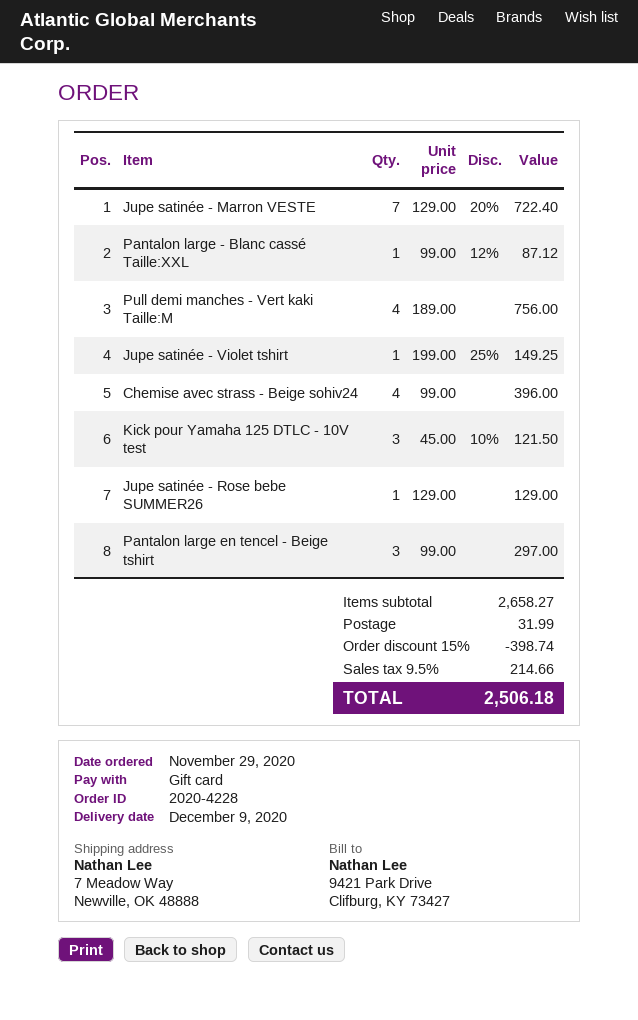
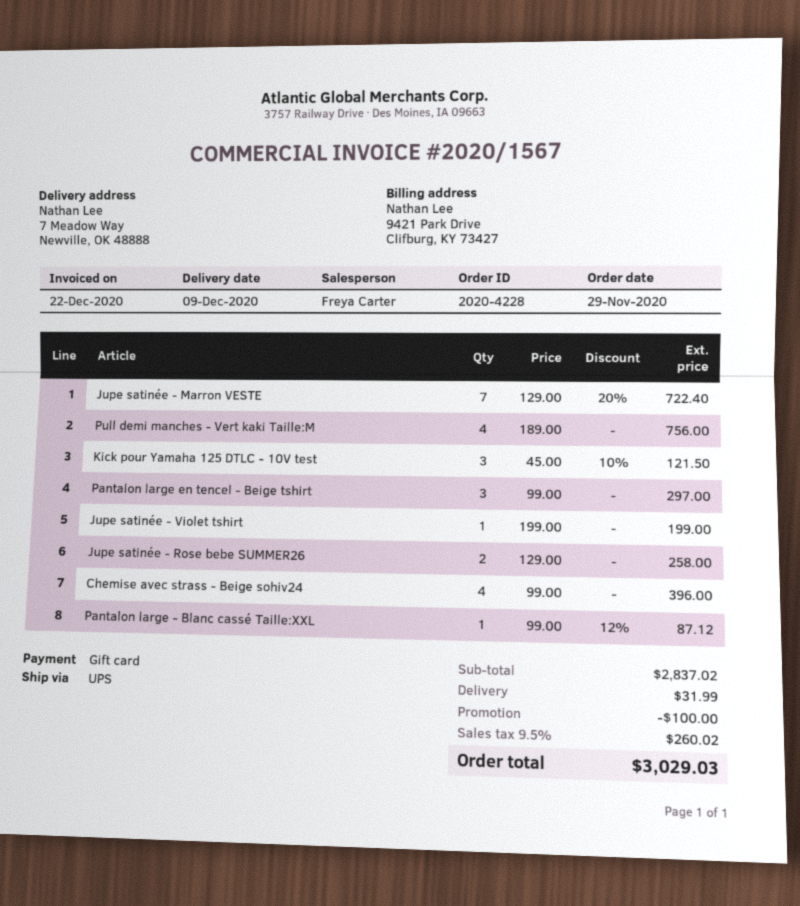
Jupe satinée - Violet tshirt: 1 x 199.00 - 25% = 149.25 -> 1 x 199.00 = 199.00
Jupe satinée - Rose bebe SUMMER26: 1 x 129.00 = 129.00 -> 2 x 129.00 = 258.00
subtotal: 2658.27 -> 2837.02
discount: 398.74 -> 100.00
tax: 9.5% = 214.66 -> 9.5% = 260.02
total: 2506.18 -> 3029.03

